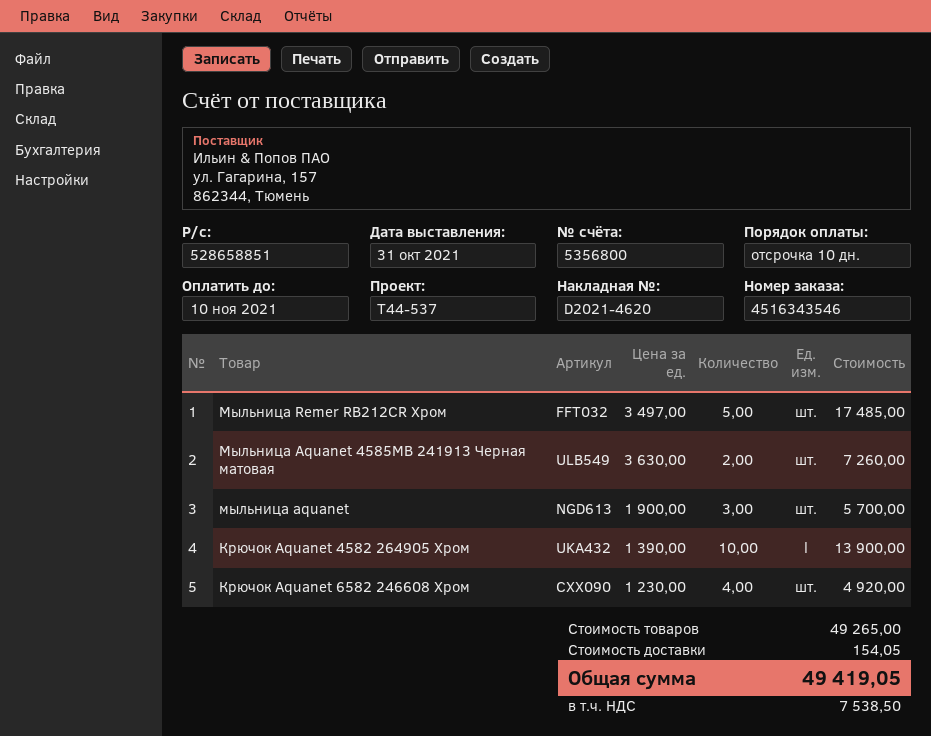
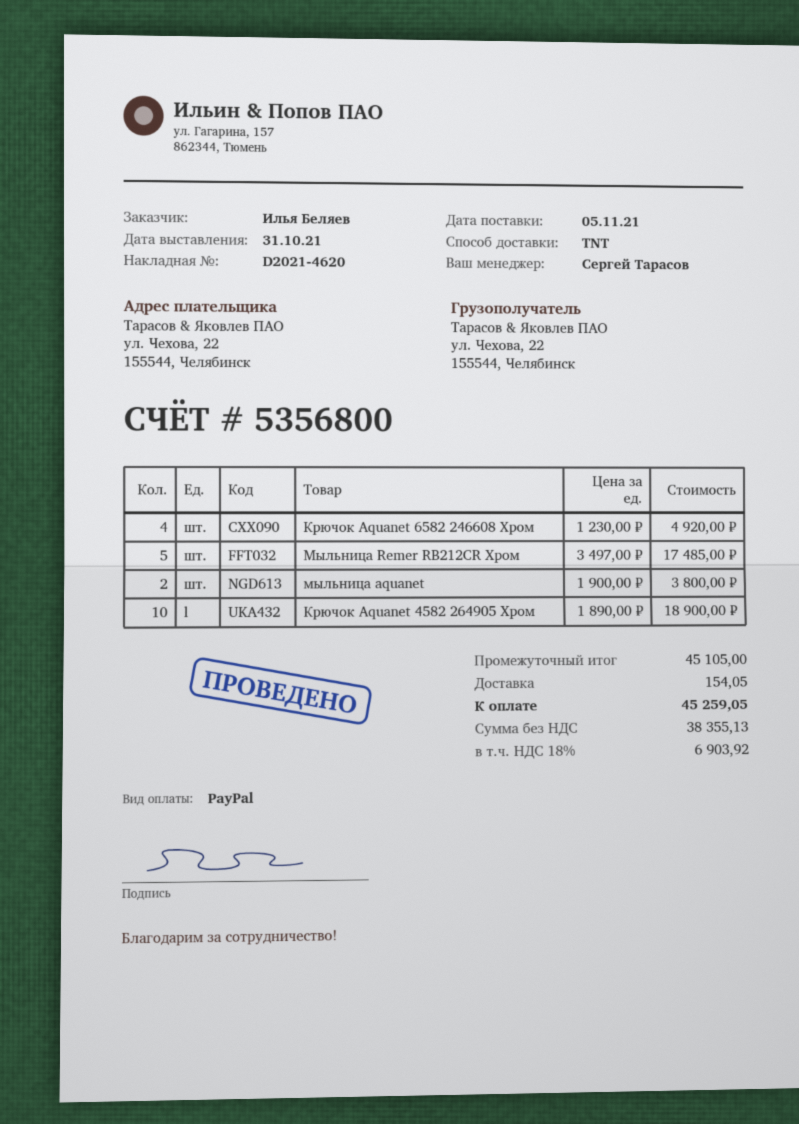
Мыльница Aquanet 4585MB 241913 Черная матовая: 2 x 3630.00 = 7260.00 -> none
мыльница aquanet: 3 x 1900.00 = 5700.00 -> 2 x 1900.00 = 3800.00
Крючок Aquanet 4582 264905 Хром: 10 x 1390.00 = 13900.00 -> 10 x 1890.00 = 18900.00
subtotal: 49265.00 -> 45105.00
tax: 7538.50 -> 6903.92
total: 49419.05 -> 45259.05

